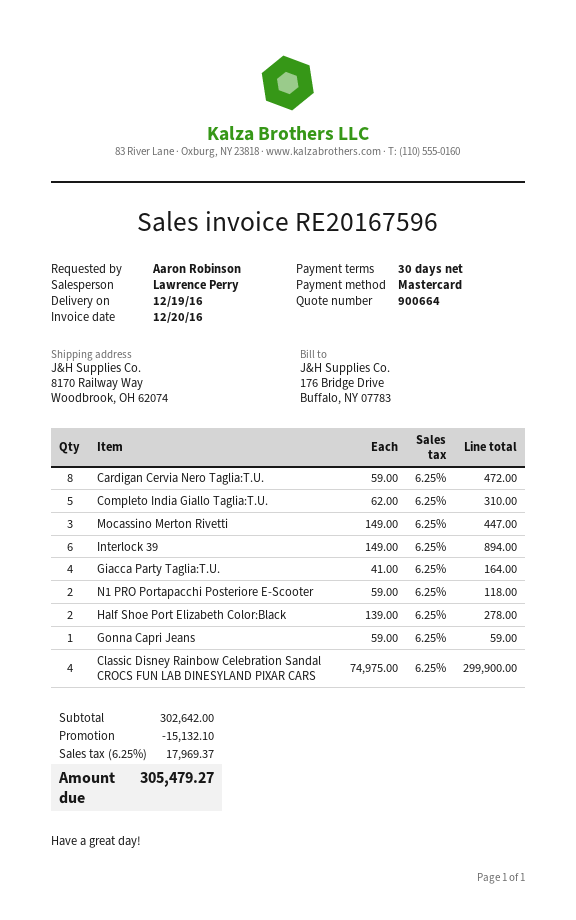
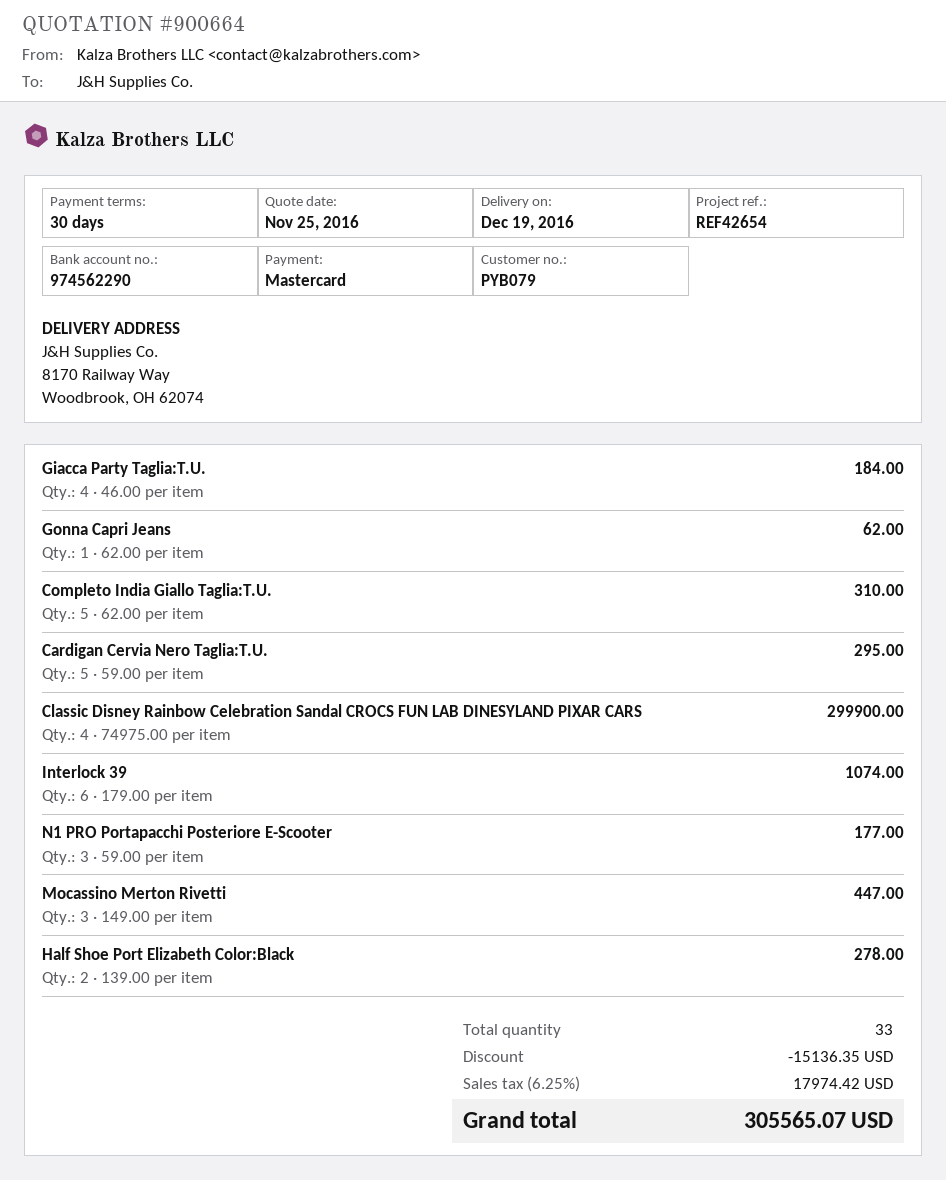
Cardigan Cervia Nero Taglia:T.U.: 8 x 59.00 = 472.00 -> 5 x 59.00 = 295.00
Interlock 39: 6 x 149.00 = 894.00 -> 6 x 179.00 = 1074.00
Giacca Party Taglia:T.U.: 4 x 41.00 = 164.00 -> 4 x 46.00 = 184.00
N1 PRO Portapacchi Posteriore E-Scooter: 2 x 59.00 = 118.00 -> 3 x 59.00 = 177.00
Gonna Capri Jeans: 1 x 59.00 = 59.00 -> 1 x 62.00 = 62.00
discount: 15132.10 -> 15136.35
tax: 6.25% = 17969.37 -> 6.25% = 17974.42
total: 305479.27 -> 305565.07

